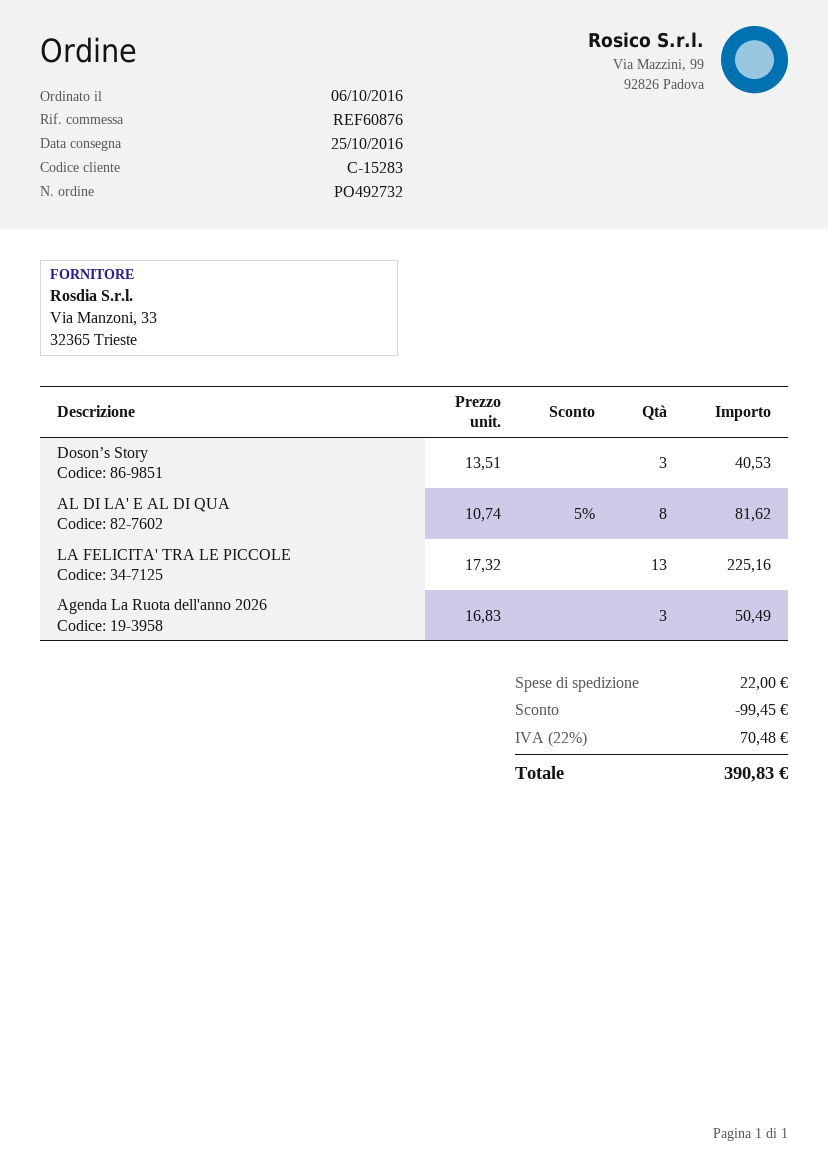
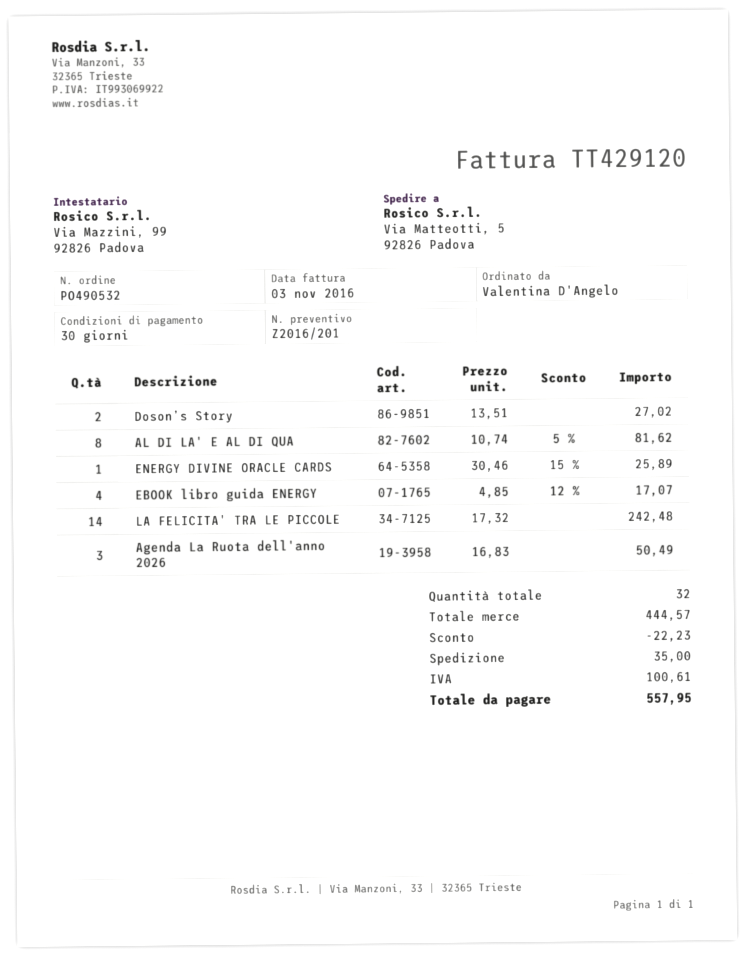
order number: PO492732 -> PO490532
Doson’s Story: 3 x 13.51 = 40.53 -> 2 x 13.51 = 27.02
LA FELICITA' TRA LE PICCOLE: 13 x 17.32 = 225.16 -> 14 x 17.32 = 242.48
ENERGY DIVINE ORACLE CARDS: none -> 1 x 30.46 - 15% = 25.89
EBOOK libro guida ENERGY: none -> 4 x 4.85 - 12% = 17.07
discount: 99.45 -> 22.23
shipping: 22.00 -> 35.00
tax: 70.48 -> 100.61
total: 390.83 -> 557.95

